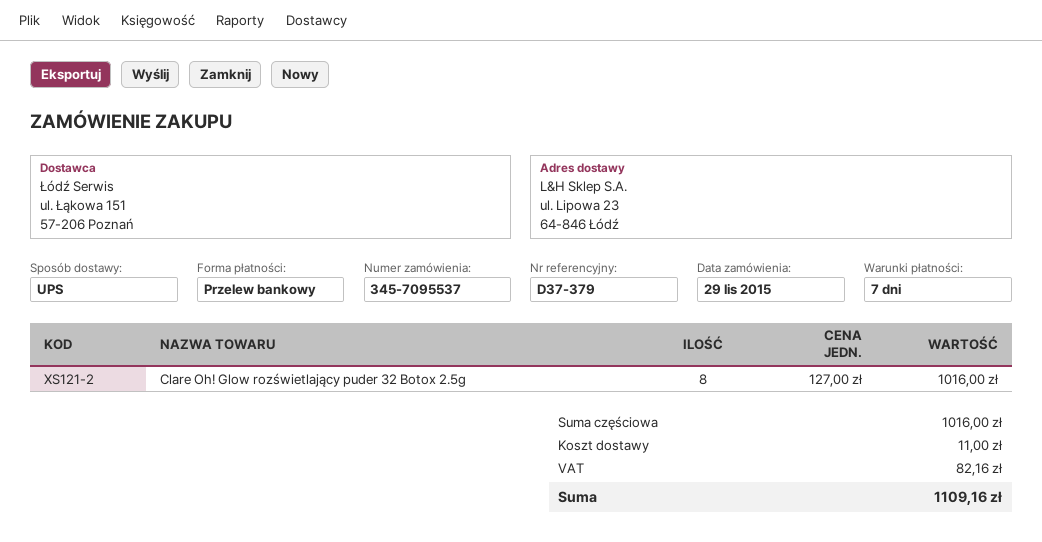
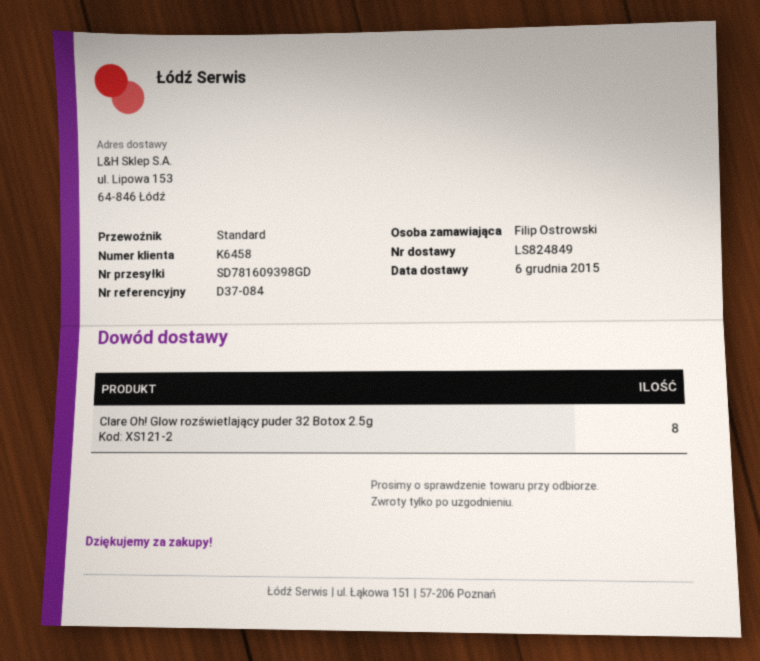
reference: D37-379 -> D37-084
shipping method: UPS -> standard
ship to: ul. Lipowa 23, 64-846 Łódź -> ul. Lipowa 153, 64-846 Łódź

